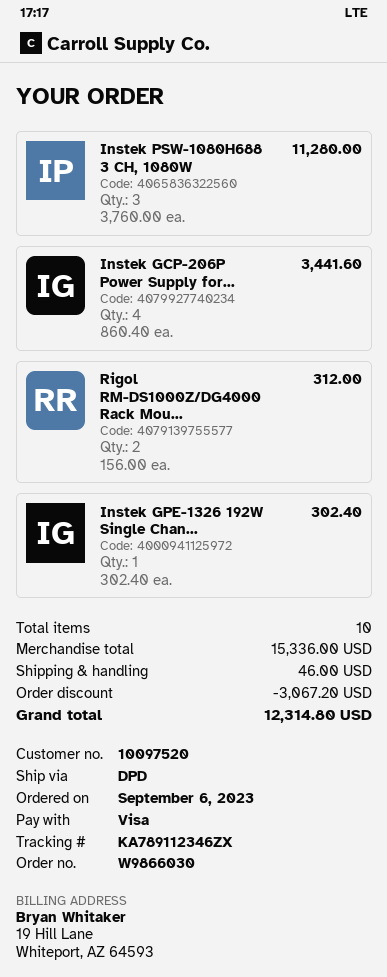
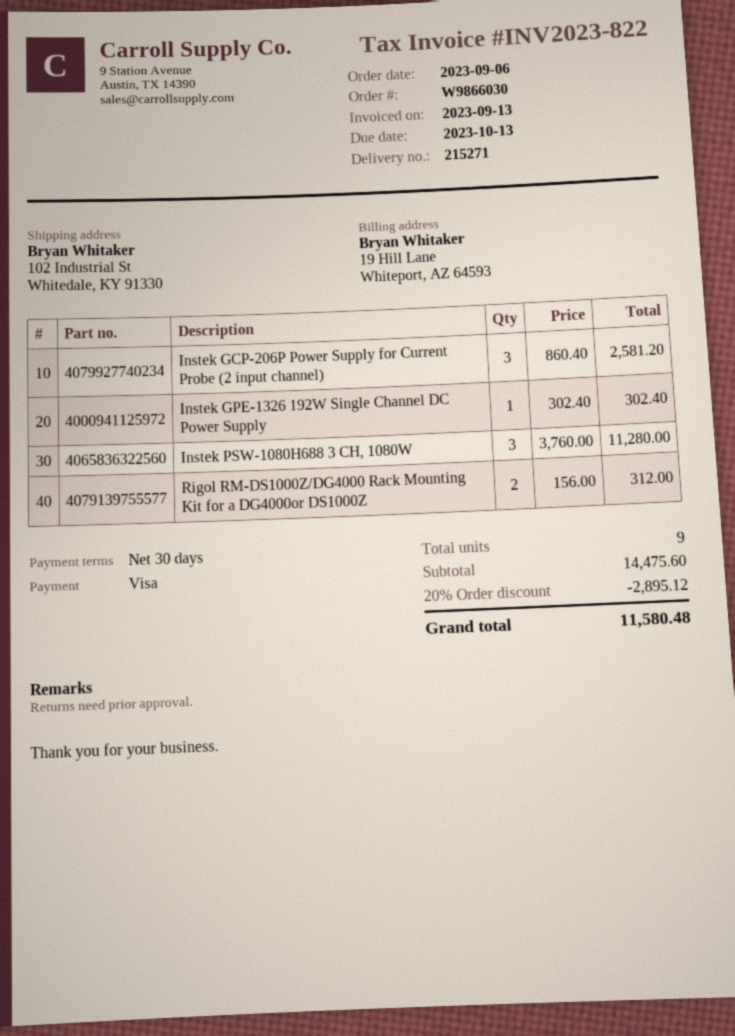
Instek GCP-206P Power Supply for...: 4 x 860.40 = 3441.60 -> 3 x 860.40 = 2581.20
total quantity: 10 -> 9
subtotal: 15336.00 -> 14475.60
discount: 3067.20 -> 2895.12
shipping: 46.00 -> none
total: 12314.80 -> 11580.48

